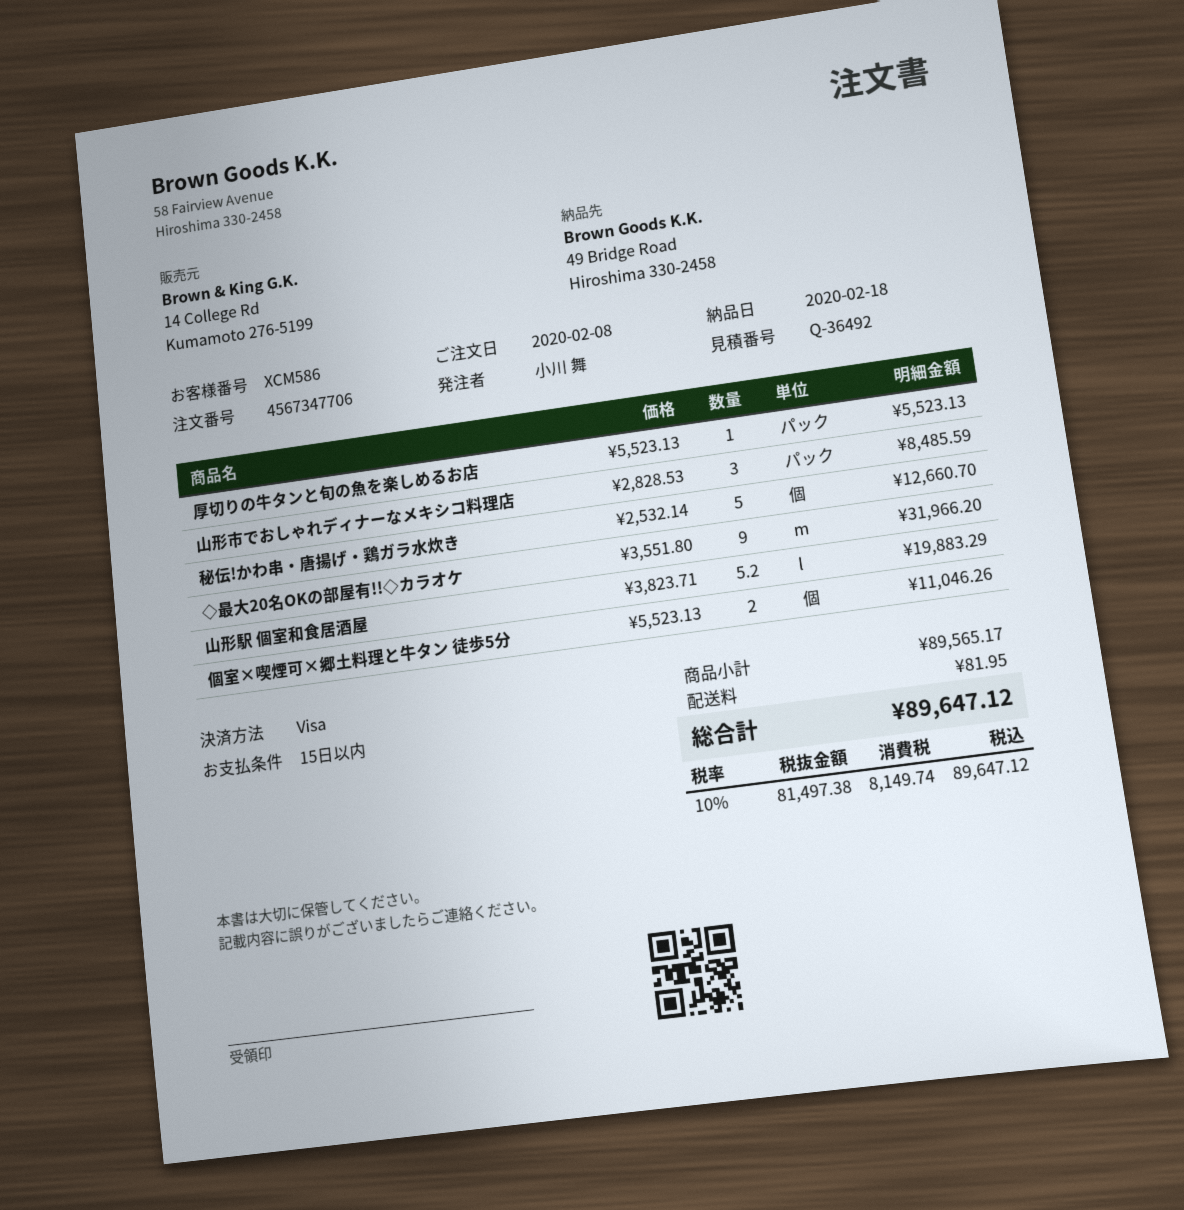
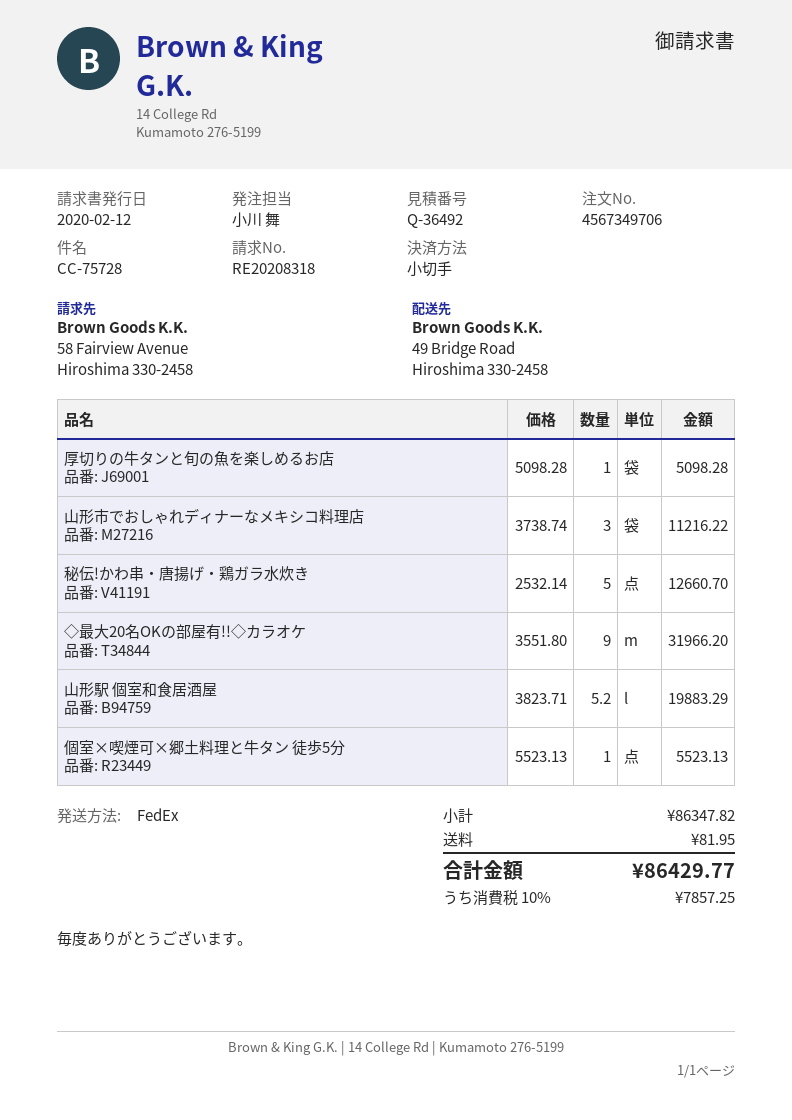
order number: 4567347706 -> 4567349706
payment method: Visa -> cheque
厚切りの牛タンと旬の魚を楽しめるお店: 1 x 5523.13 = 5523.13 -> 1 x 5098.28 = 5098.28
山形市でおしゃれディナーなメキシコ料理店: 3 x 2828.53 = 8485.59 -> 3 x 3738.74 = 11216.22
個室×喫煙可×郷土料理と牛タン 徒歩5分: 2 x 5523.13 = 11046.26 -> 1 x 5523.13 = 5523.13
subtotal: 89565.17 -> 86347.82
tax: 10% = 8149.74 -> 10% = 7857.25
total: 89647.12 -> 86429.77

